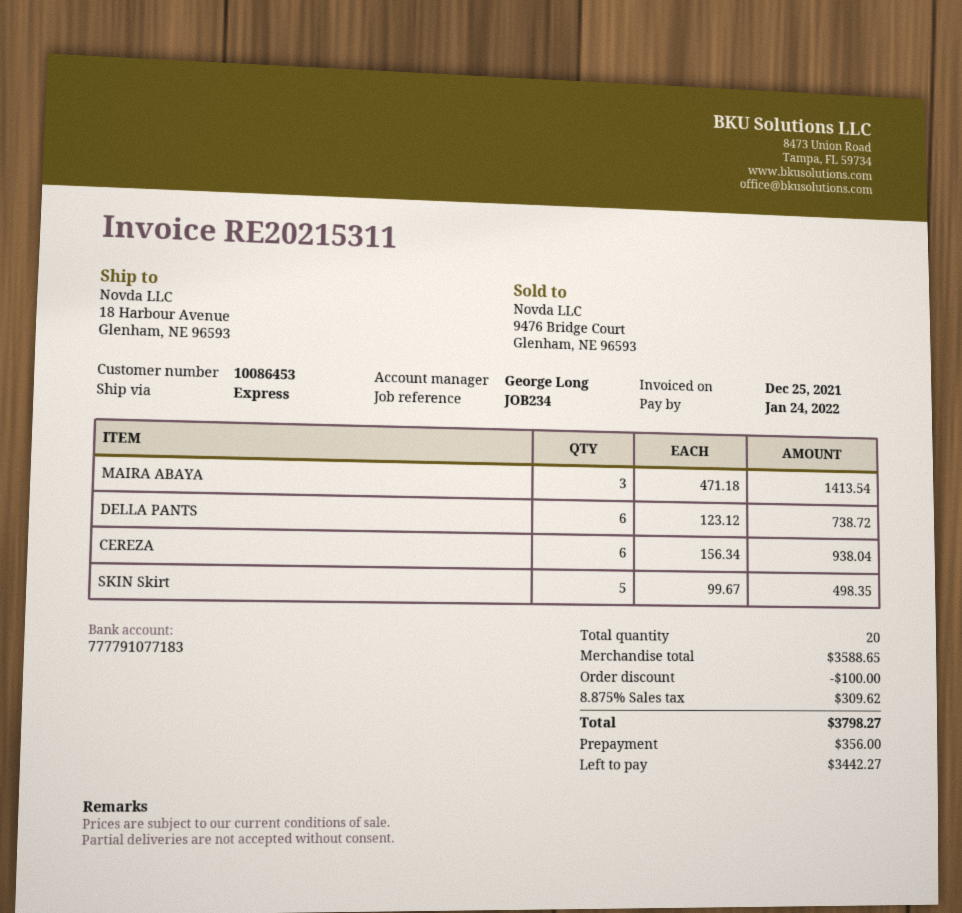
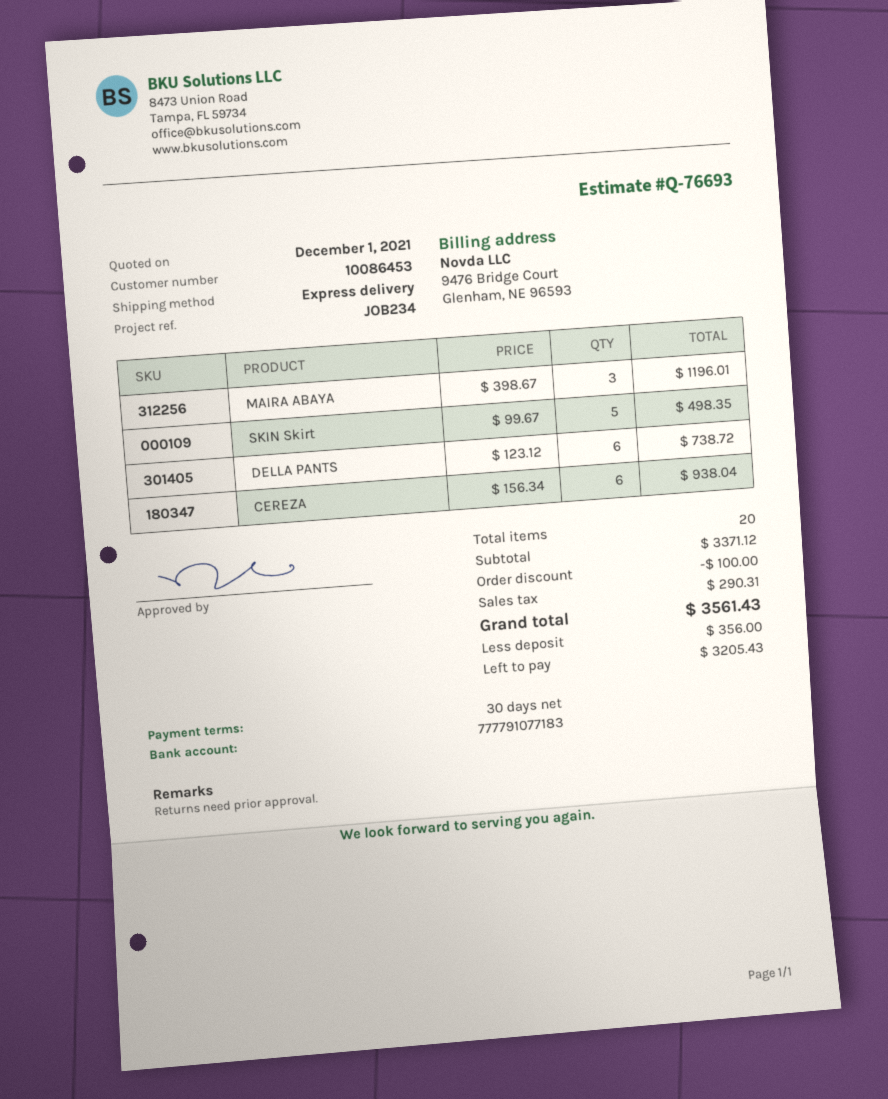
MAIRA ABAYA: 3 x 471.18 = 1413.54 -> 3 x 398.67 = 1196.01
subtotal: 3588.65 -> 3371.12
tax: 309.62 -> 290.31
total: 3798.27 -> 3561.43
balance: 3442.27 -> 3205.43

